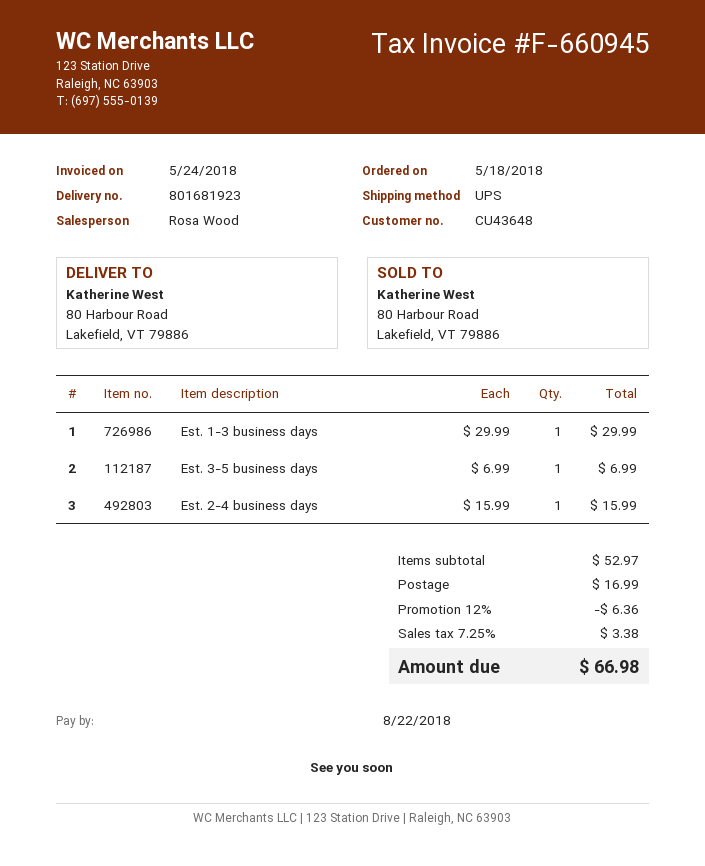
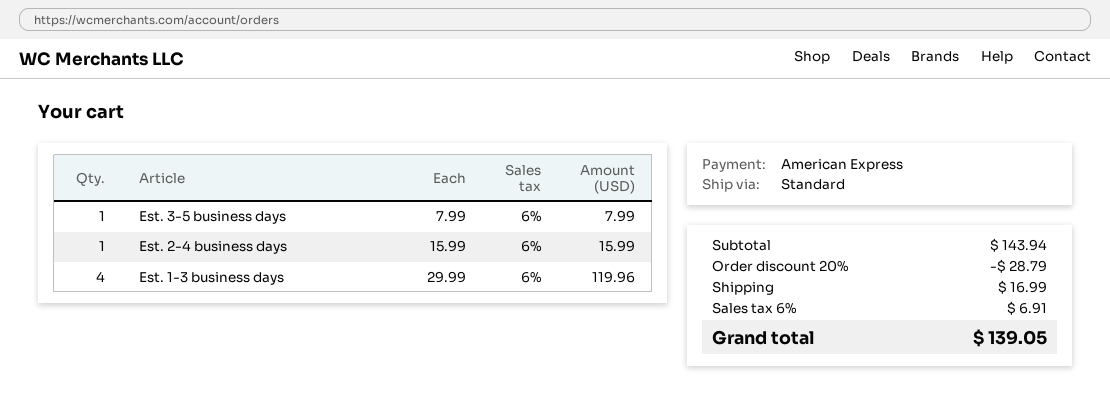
shipping method: UPS -> standard
Est. 1-3 business days: 1 x 29.99 = 29.99 -> 4 x 29.99 = 119.96
Est. 3-5 business days: 1 x 6.99 = 6.99 -> 1 x 7.99 = 7.99
subtotal: 52.97 -> 143.94
discount: 12% = 6.36 -> 20% = 28.79
tax: 7.25% = 3.38 -> 6% = 6.91
total: 66.98 -> 139.05

